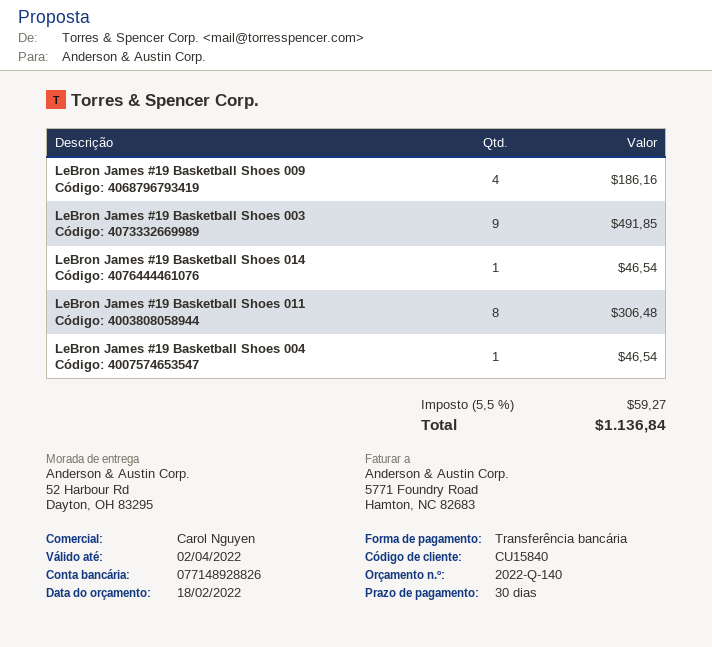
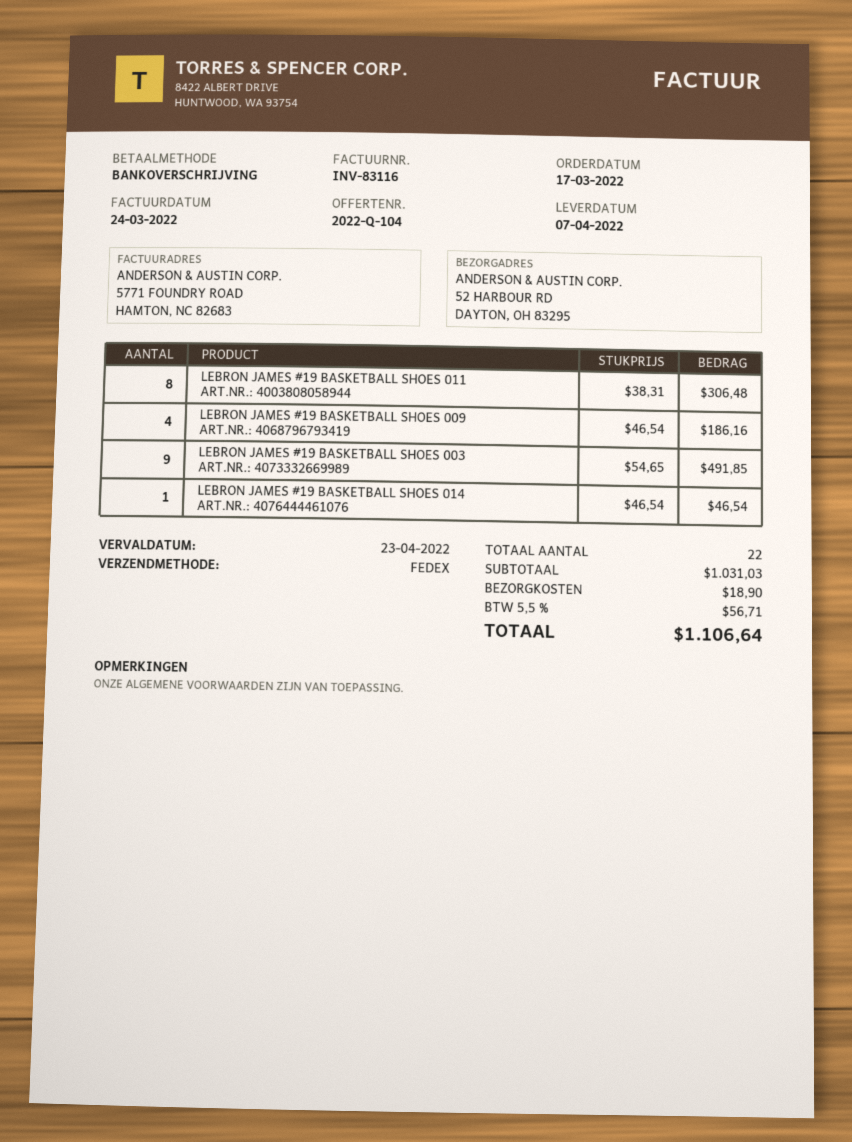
quote number: 2022-Q-140 -> 2022-Q-104
LeBron James #19 Basketball Shoes 004: 1 for 46.54 -> none
shipping: none -> 18.90
tax: 5.5% = 59.27 -> 5.5% = 56.71
total: 1136.84 -> 1106.64

